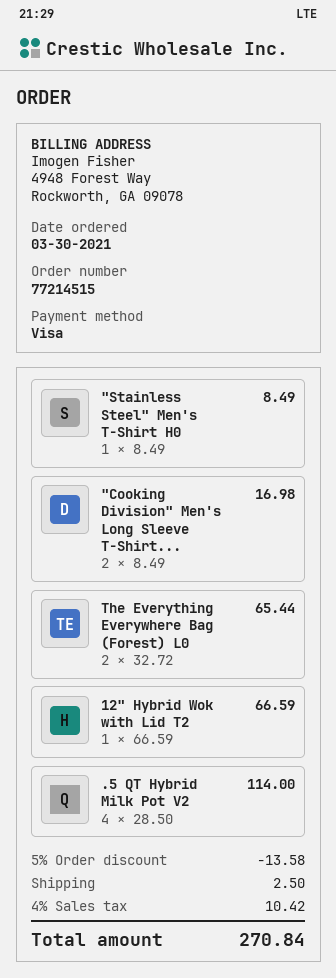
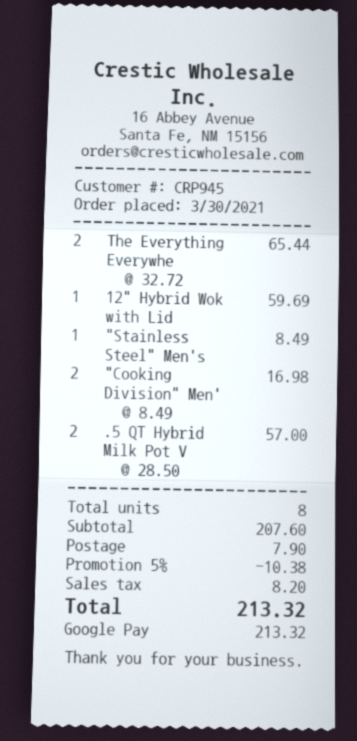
payment method: Visa -> Google Pay
12" Hybrid Wok with Lid T2: 1 x 66.59 = 66.59 -> 1 x 59.69 = 59.69
.5 QT Hybrid Milk Pot V2: 4 x 28.50 = 114.00 -> 2 x 28.50 = 57.00
discount: 5% = 13.58 -> 5% = 10.38
shipping: 2.50 -> 7.90
tax: 10.42 -> 8.20
total: 270.84 -> 213.32

